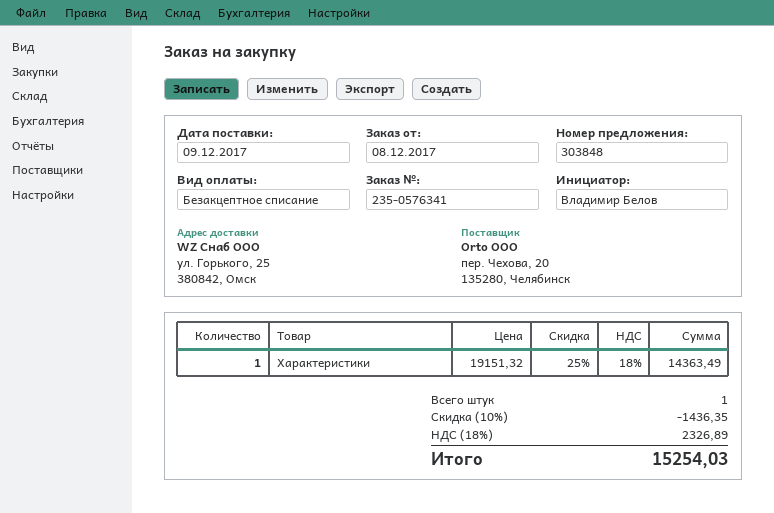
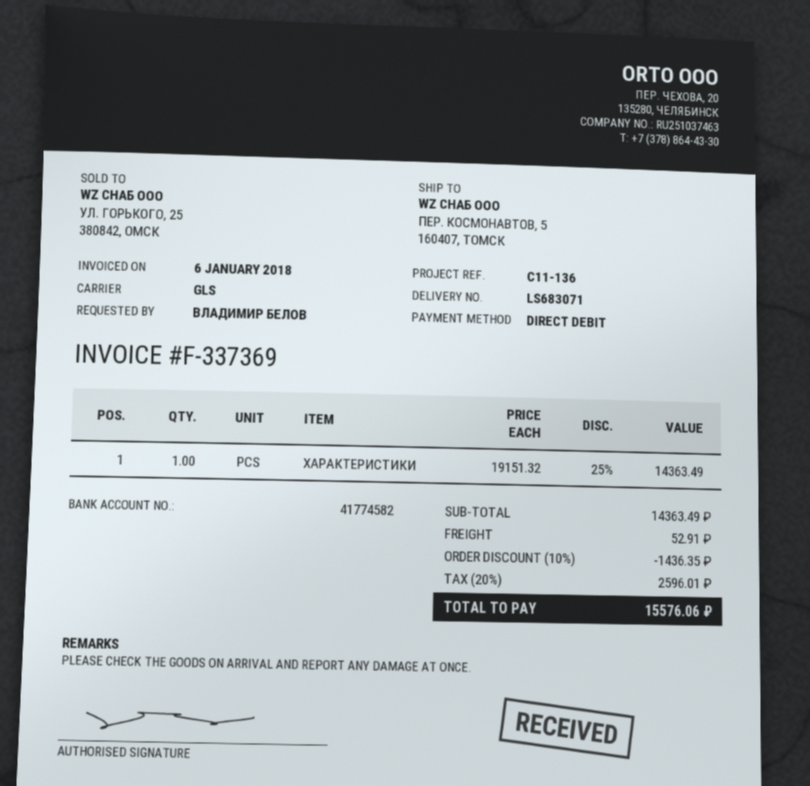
ship to: ул. Горького, 25, 380842, Омск -> ПЕР. КОСМОНАВТОВ, 5, 160407, ТОМСК
shipping: none -> 52.91
tax: 18% = 2326.89 -> 20% = 2596.01
total: 15254.03 -> 15576.06

